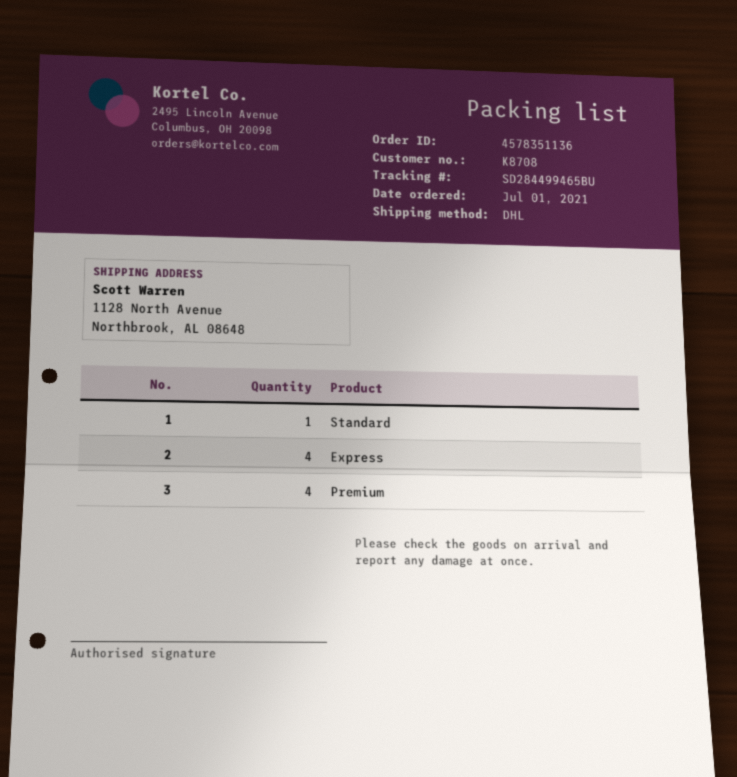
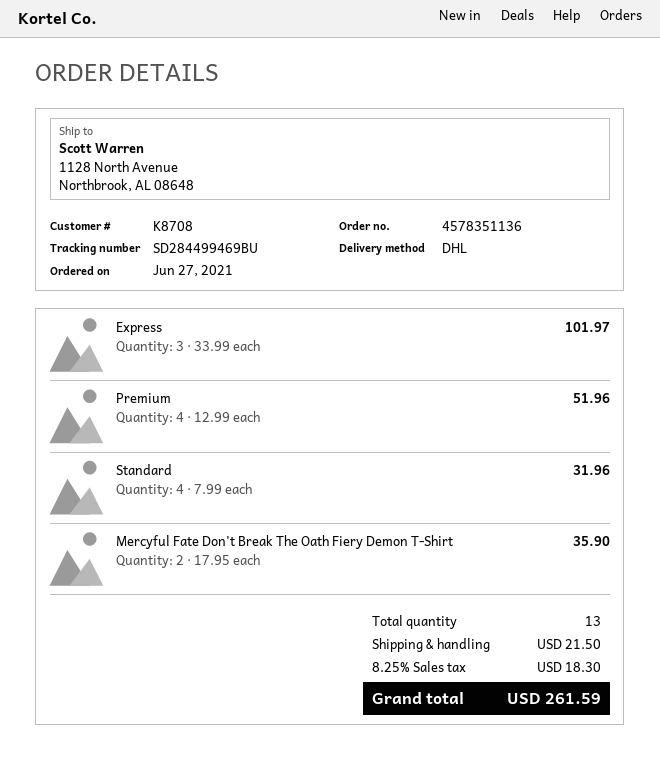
order date: 2021-07-01 -> 2021-06-27
tracking number: SD284499465BU -> SD284499469BU
Standard: 1 -> 4
Express: 4 -> 3
Mercyful Fate Don't Break The Oath Fiery Demon T-Shirt: none -> 2

